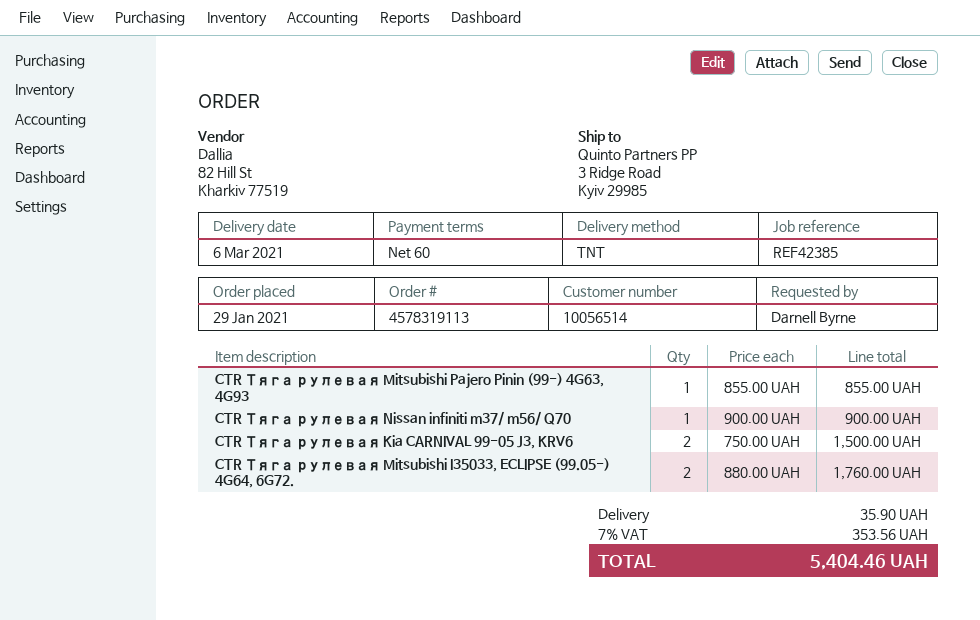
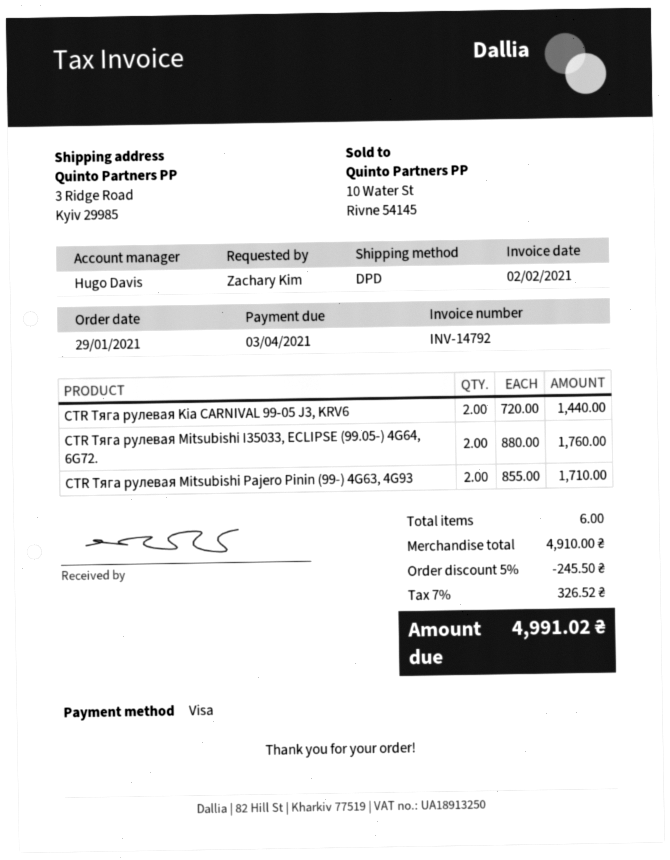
ordered by: Darnell Byrne -> Zachary Kim
shipping method: TNT -> DPD
CTR Тяга рулевая Mitsubishi Pajero Pinin (99-) 4G63, 4G93: 1 x 855.00 = 855.00 -> 2 x 855.00 = 1710.00
CTR Тяга рулевая Nissan infiniti m37/ m56/ Q70: 1 x 900.00 = 900.00 -> none
CTR Тяга рулевая Kia CARNIVAL 99-05 J3, KRV6: 2 x 750.00 = 1500.00 -> 2 x 720.00 = 1440.00
discount: none -> 5% = 245.50
shipping: 35.90 -> none
tax: 7% = 353.56 -> 7% = 326.52
total: 5404.46 -> 4991.02

